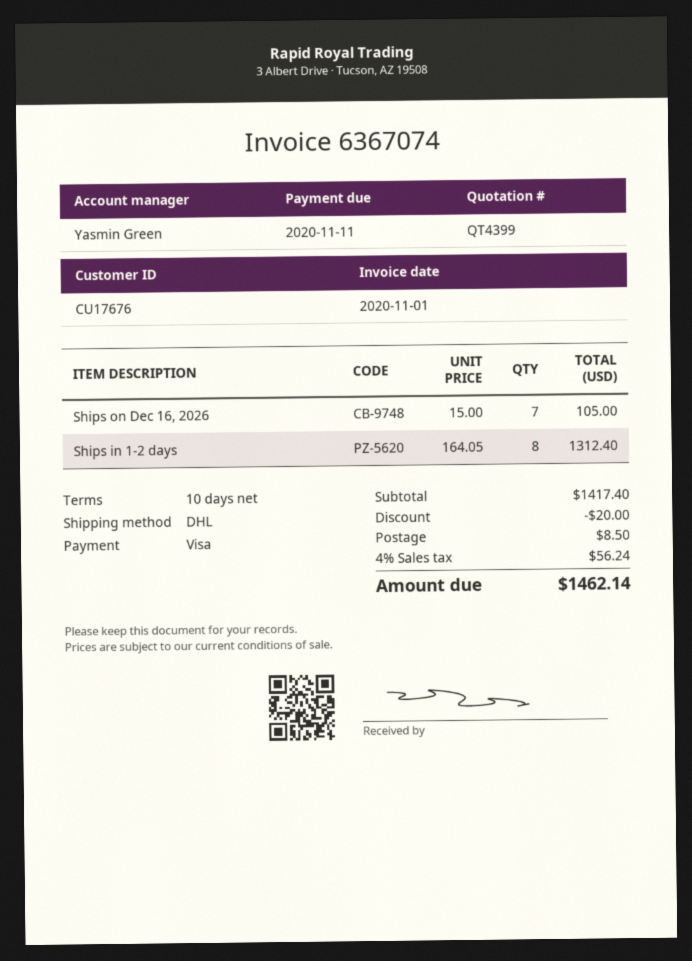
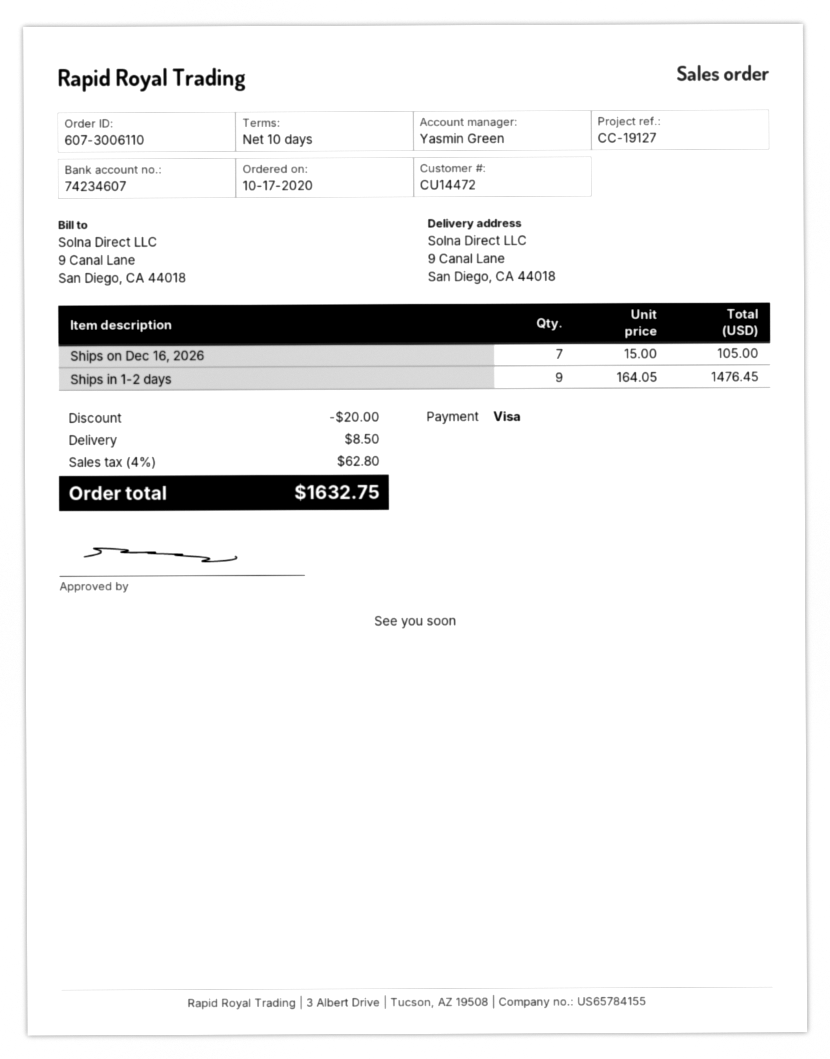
customer number: CU17676 -> CU14472
Ships in 1-2 days: 8 x 164.05 = 1312.40 -> 9 x 164.05 = 1476.45
tax: 4% = 56.24 -> 4% = 62.80
total: 1462.14 -> 1632.75

